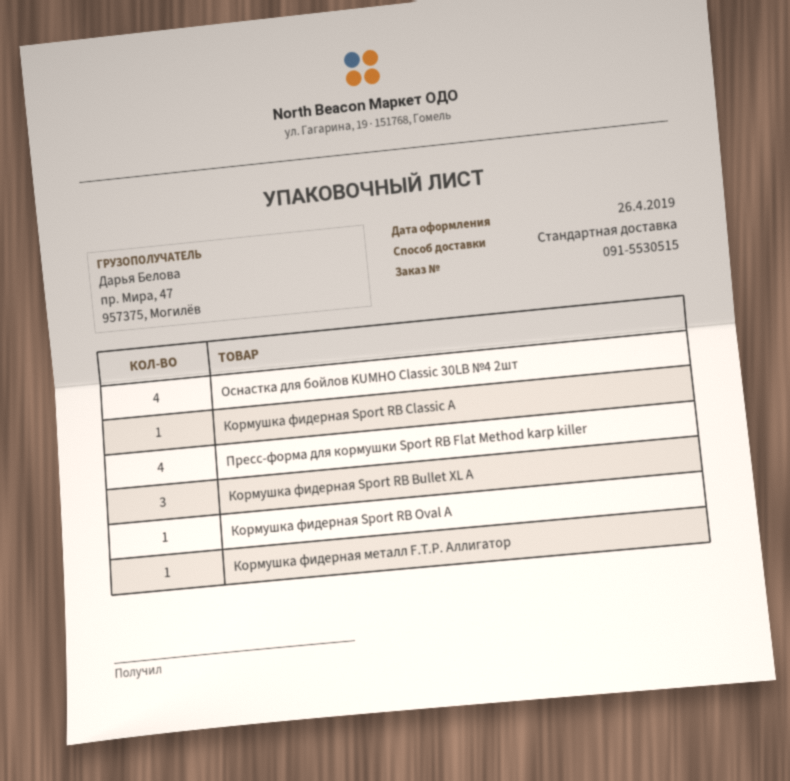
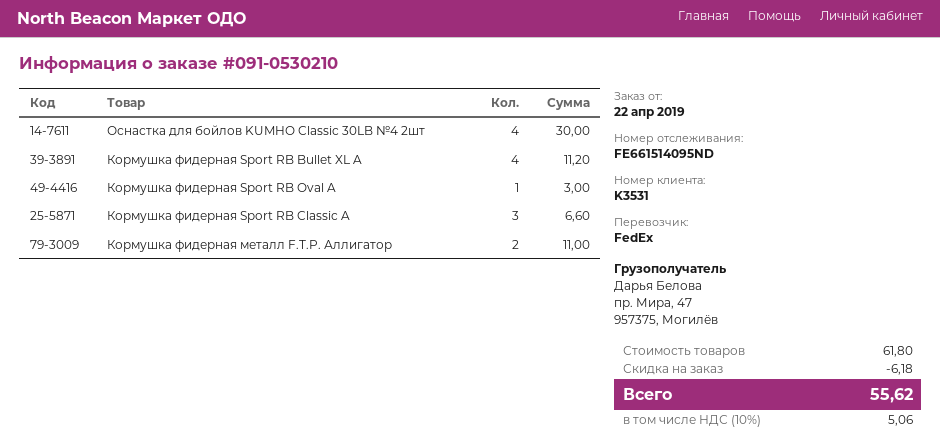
order number: 091-5530515 -> 091-0530210
order date: 2019-04-26 -> 2019-04-22
shipping method: standard -> FedEx
Кормушка фидерная Sport RB Classic A: 1 -> 3
Пресс-форма для кормушки Sport RB Flat Method karp killer: 4 -> none
Кормушка фидерная Sport RB Bullet XL A: 3 -> 4
Кормушка фидерная металл F.T.P. Аллигатор: 1 -> 2

